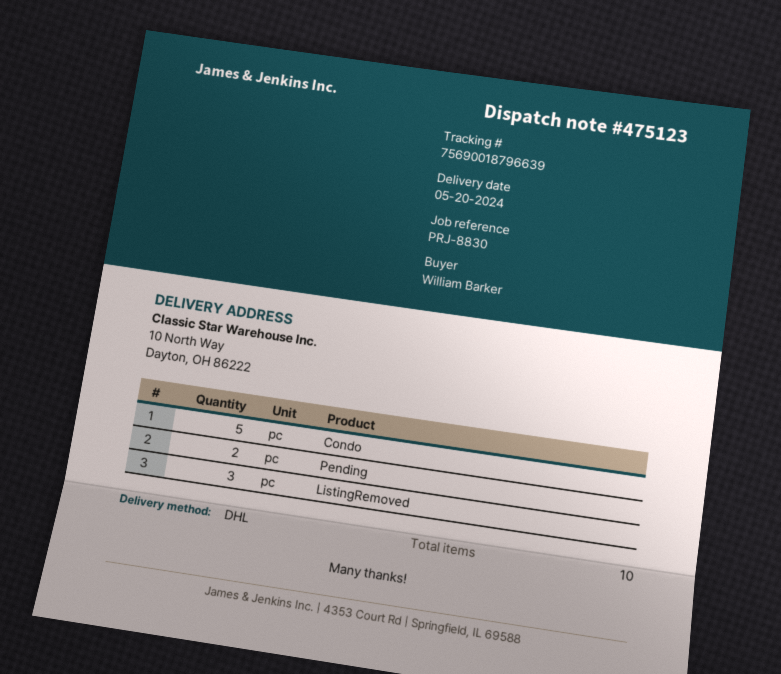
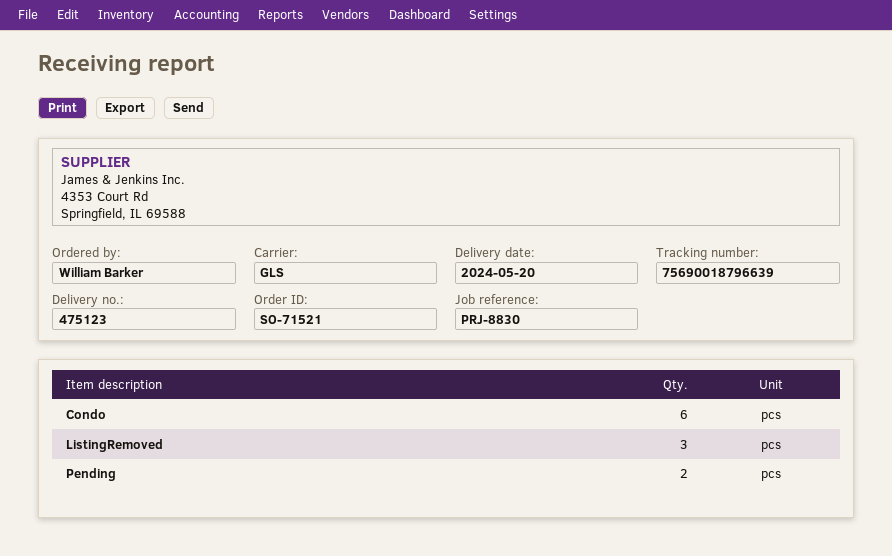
shipping method: DHL -> GLS
Condo: 5 -> 6

